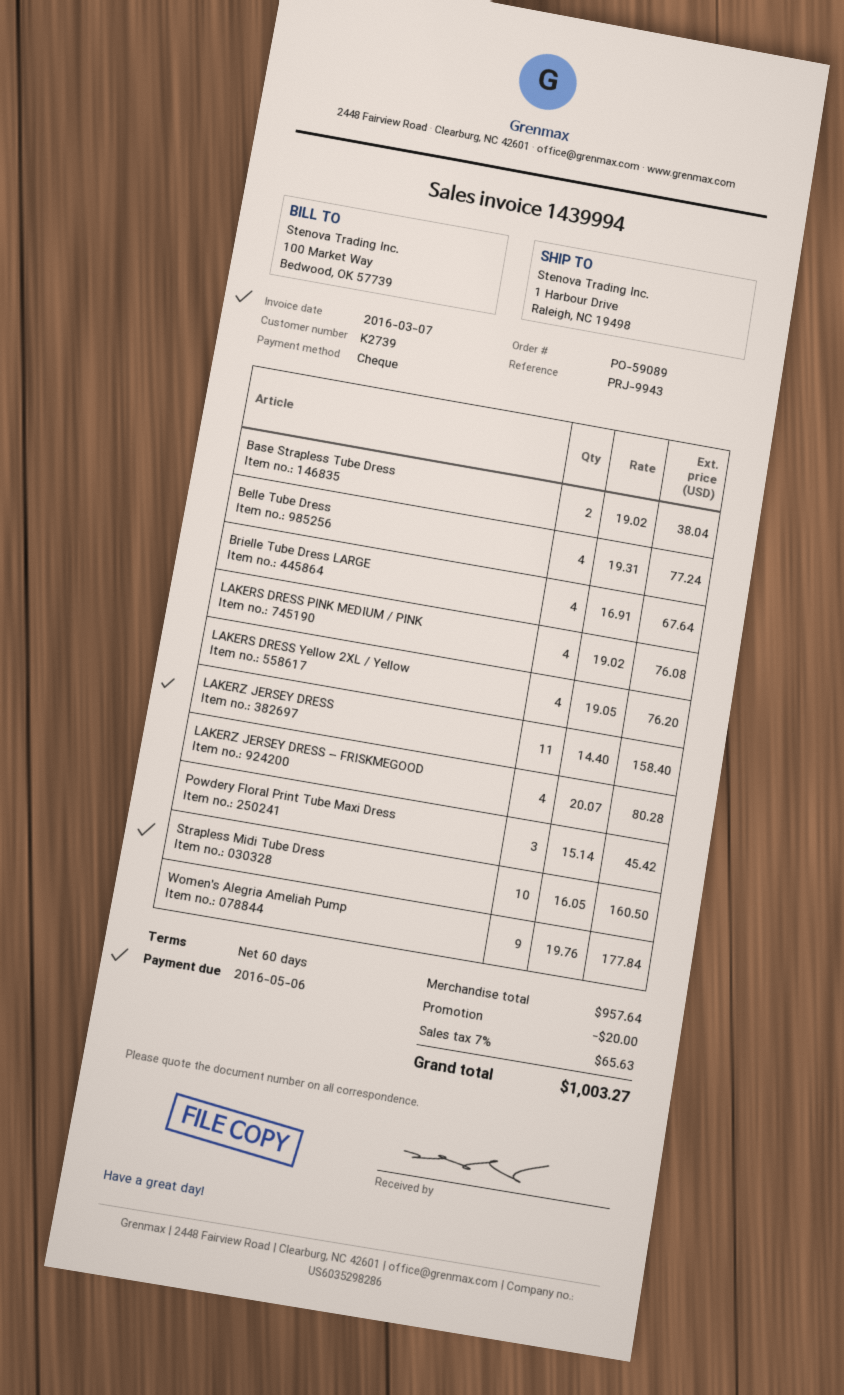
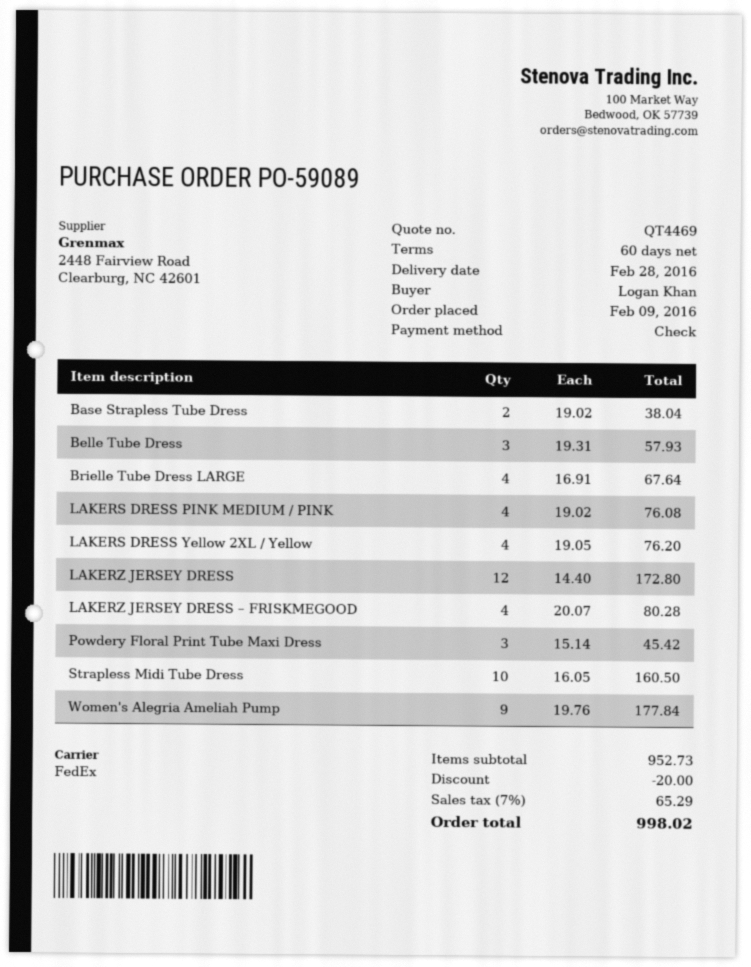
Belle Tube Dress: 4 x 19.31 = 77.24 -> 3 x 19.31 = 57.93
LAKERZ JERSEY DRESS: 11 x 14.40 = 158.40 -> 12 x 14.40 = 172.80
subtotal: 957.64 -> 952.73
tax: 7% = 65.63 -> 7% = 65.29
total: 1003.27 -> 998.02

